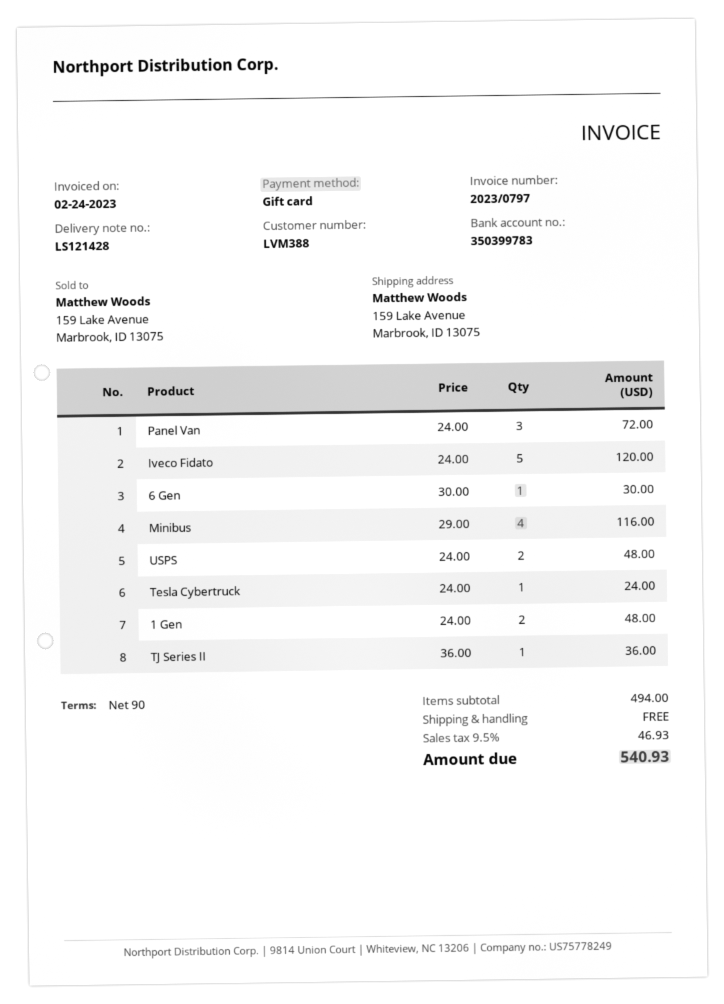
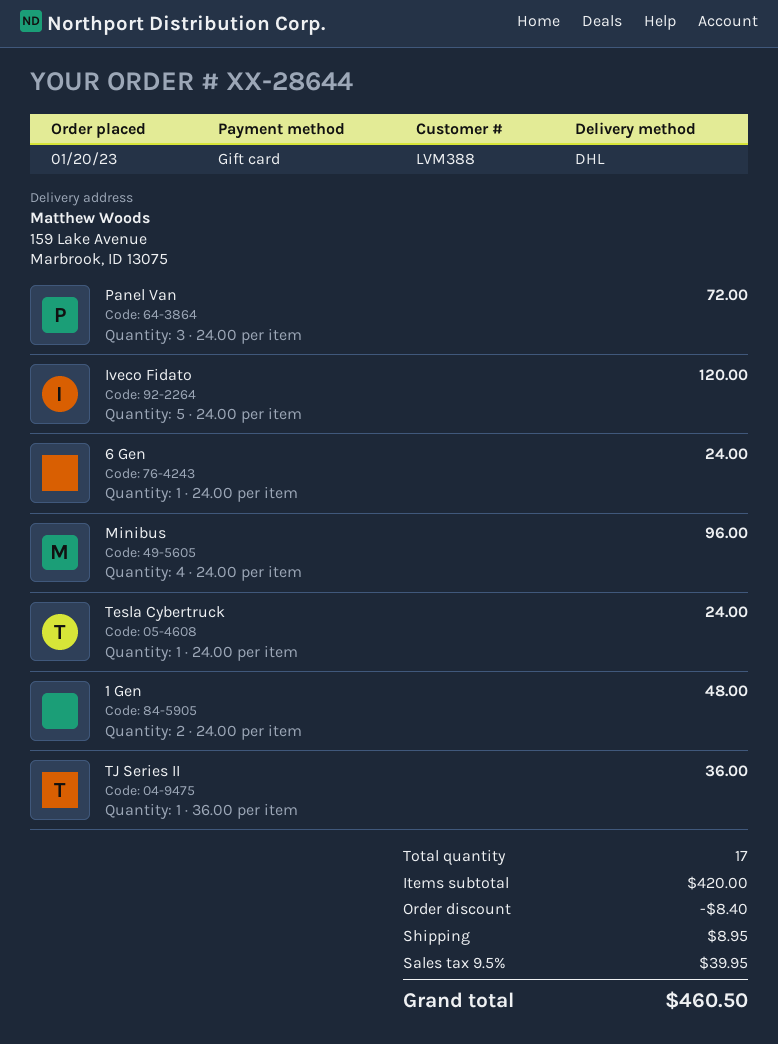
6 Gen: 1 x 30.00 = 30.00 -> 1 x 24.00 = 24.00
Minibus: 4 x 29.00 = 116.00 -> 4 x 24.00 = 96.00
USPS: 2 x 24.00 = 48.00 -> none
subtotal: 494.00 -> 420.00
discount: none -> 8.40
shipping: 0.00 -> 8.95
tax: 9.5% = 46.93 -> 9.5% = 39.95
total: 540.93 -> 460.50

